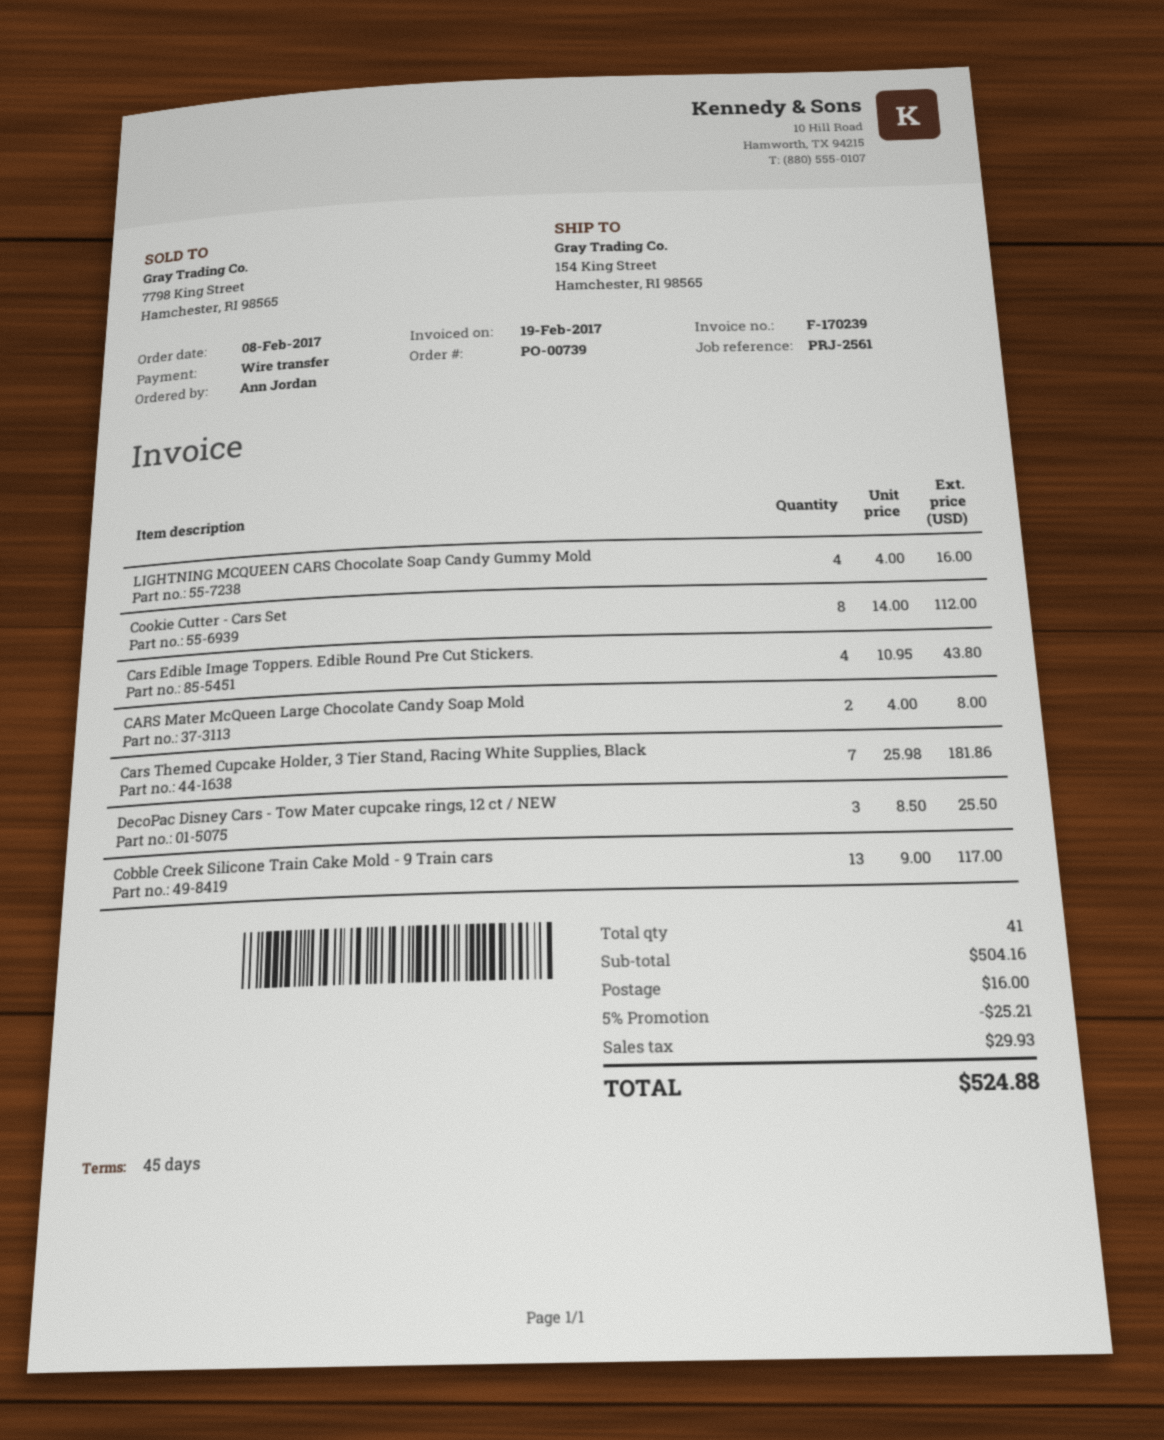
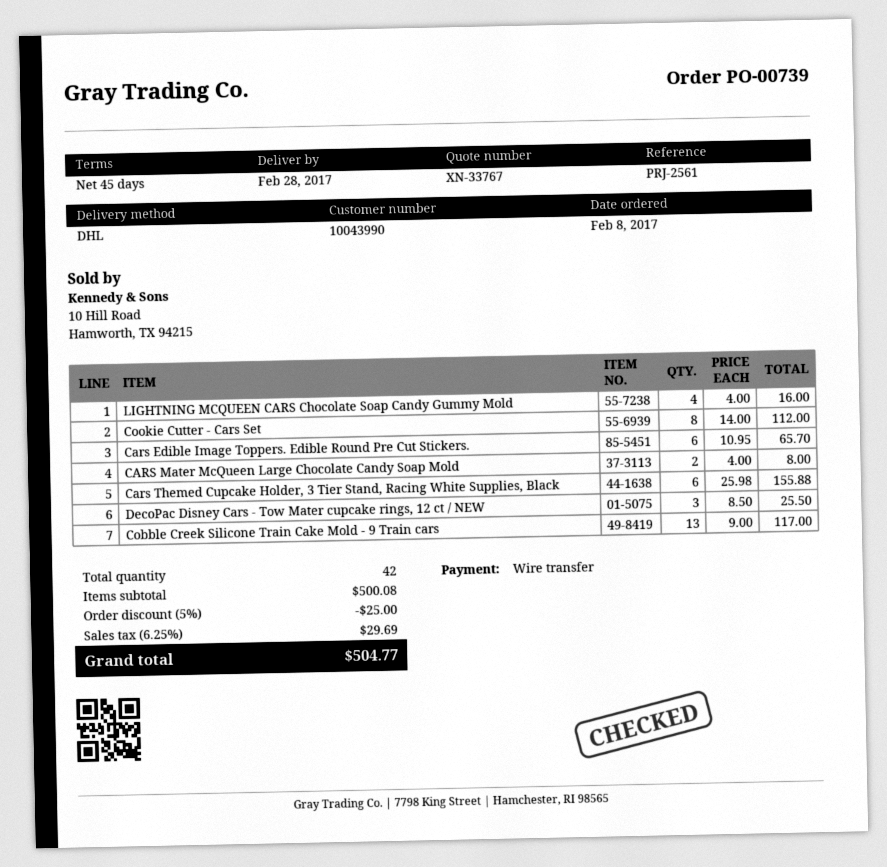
Cars Edible Image Toppers. Edible Round Pre Cut Stickers.: 4 x 10.95 = 43.80 -> 6 x 10.95 = 65.70
Cars Themed Cupcake Holder, 3 Tier Stand, Racing White Supplies, Black: 7 x 25.98 = 181.86 -> 6 x 25.98 = 155.88
total quantity: 41 -> 42
subtotal: 504.16 -> 500.08
discount: 5% = 25.21 -> 5% = 25.00
shipping: 16.00 -> none
tax: 29.93 -> 29.69
total: 524.88 -> 504.77

